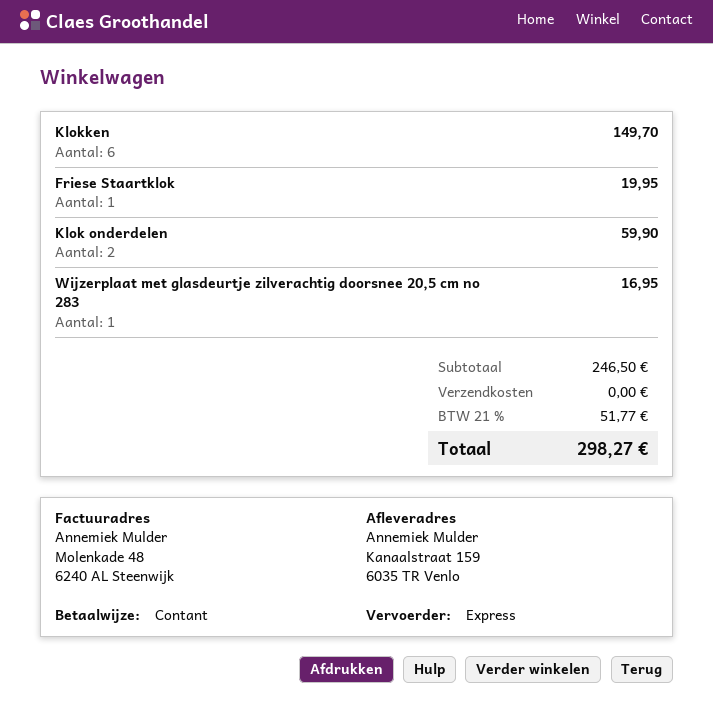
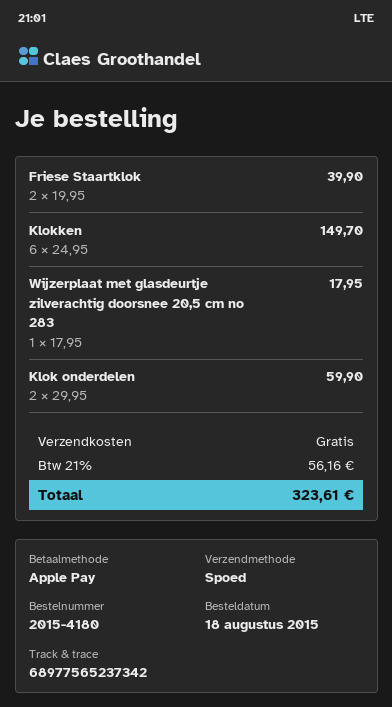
payment method: cash -> Apple Pay
Friese Staartklok: 1 for 19.95 -> 2 for 39.90
Wijzerplaat met glasdeurtje zilverachtig doorsnee 20,5 cm no 283: 1 for 16.95 -> 1 for 17.95
tax: 21% = 51.77 -> 21% = 56.16
total: 298.27 -> 323.61

